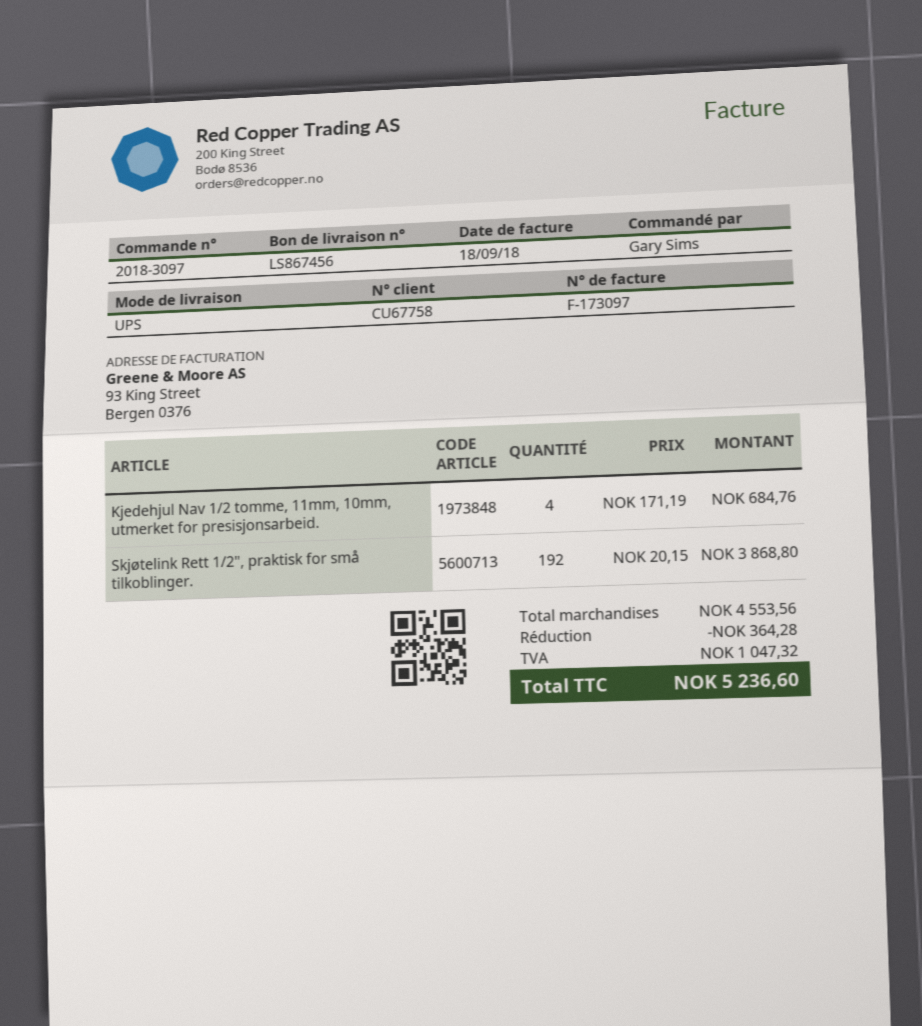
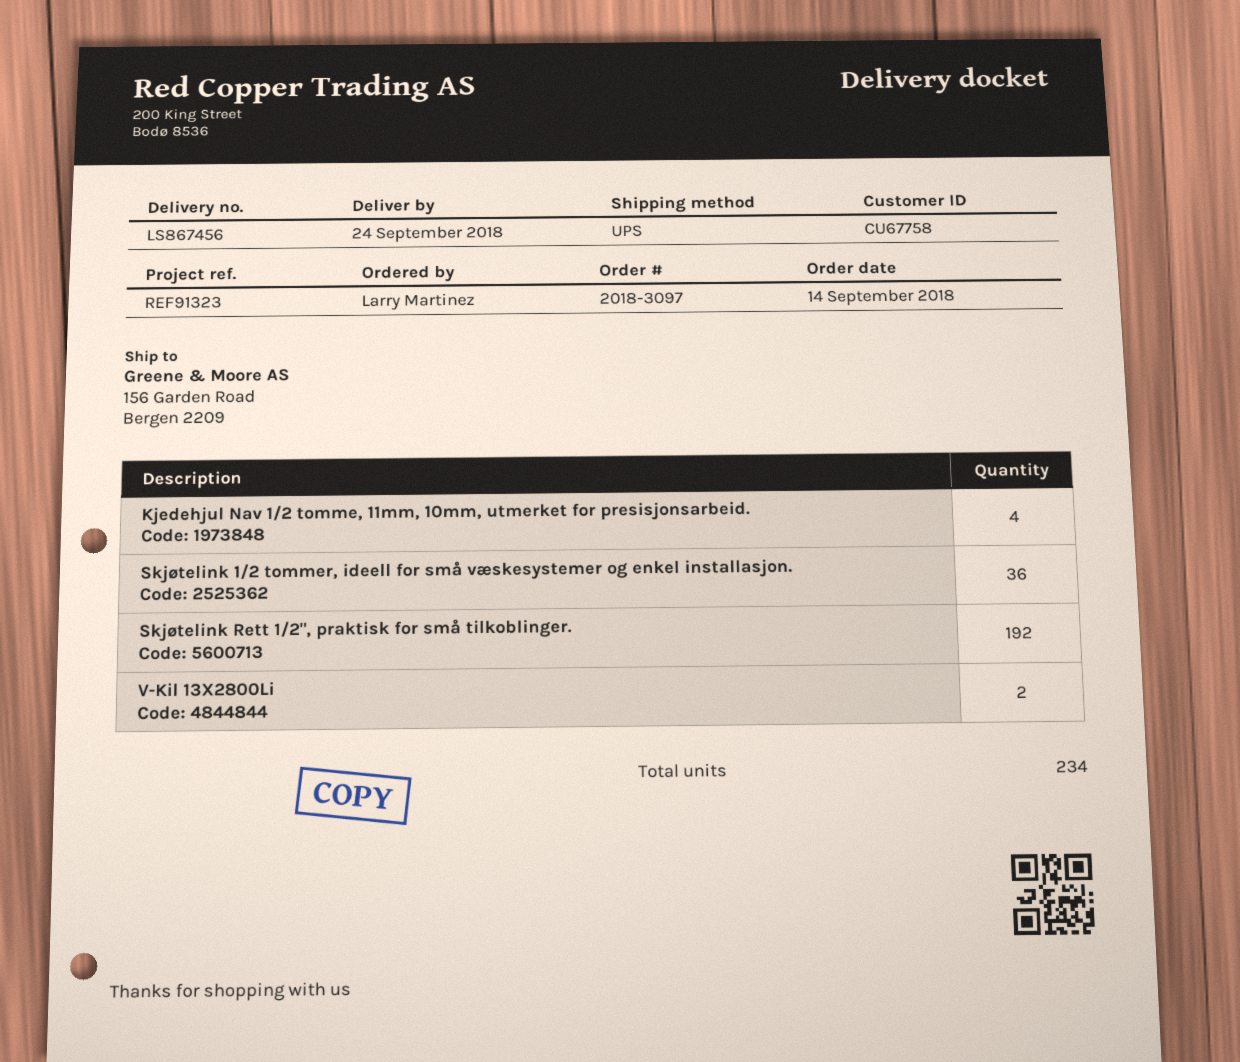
ordered by: Gary Sims -> Larry Martinez
Skjøtelink 1/2 tommer, ideell for små væskesystemer og enkel installasjon.: none -> 36
V-Kil 13X2800Li: none -> 2

